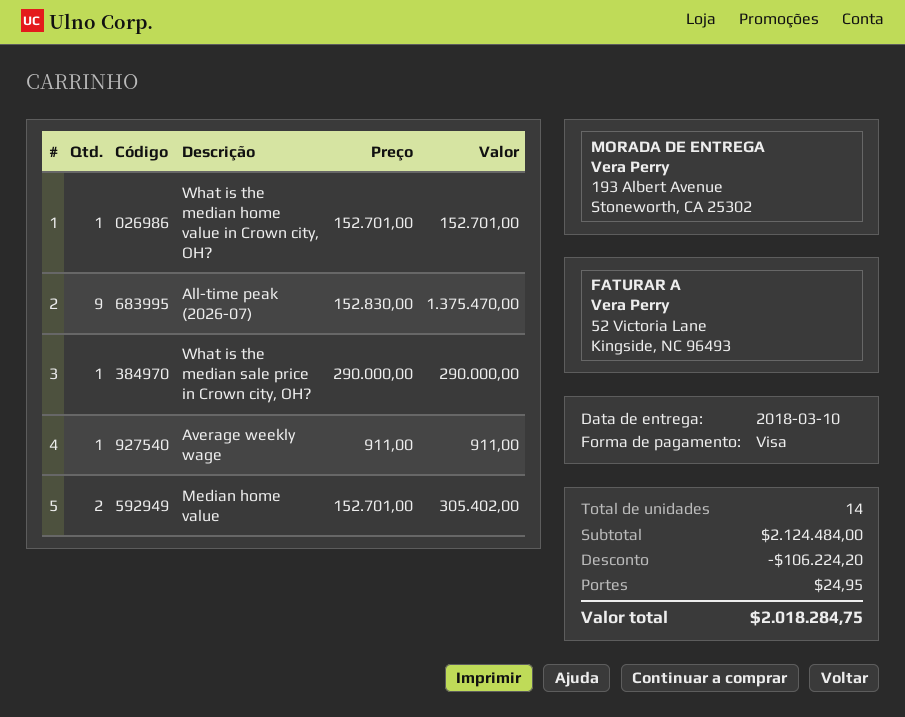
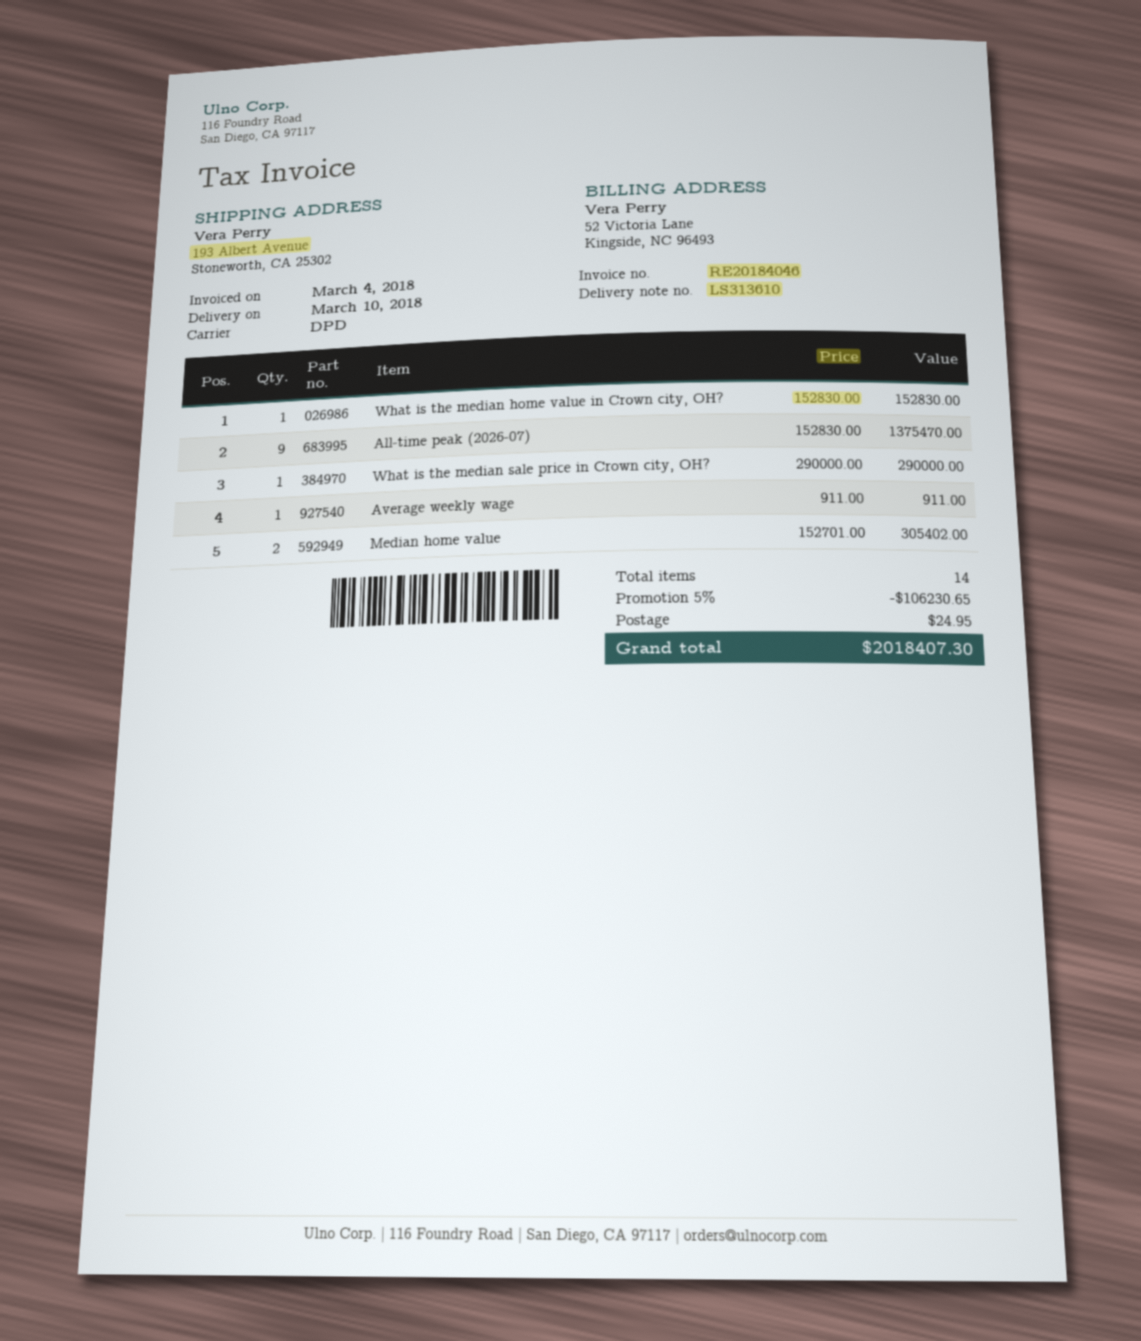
What is the median home value in Crown city, OH?: 1 x 152701.00 = 152701.00 -> 1 x 152830.00 = 152830.00
discount: 106224.20 -> 106230.65
total: 2018284.75 -> 2018407.30

